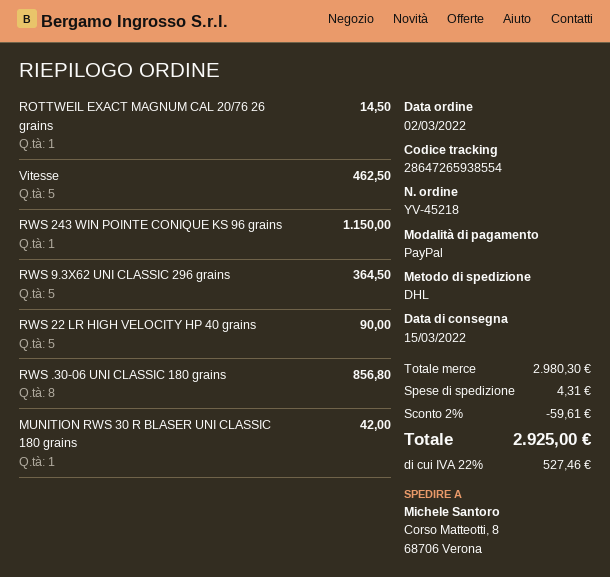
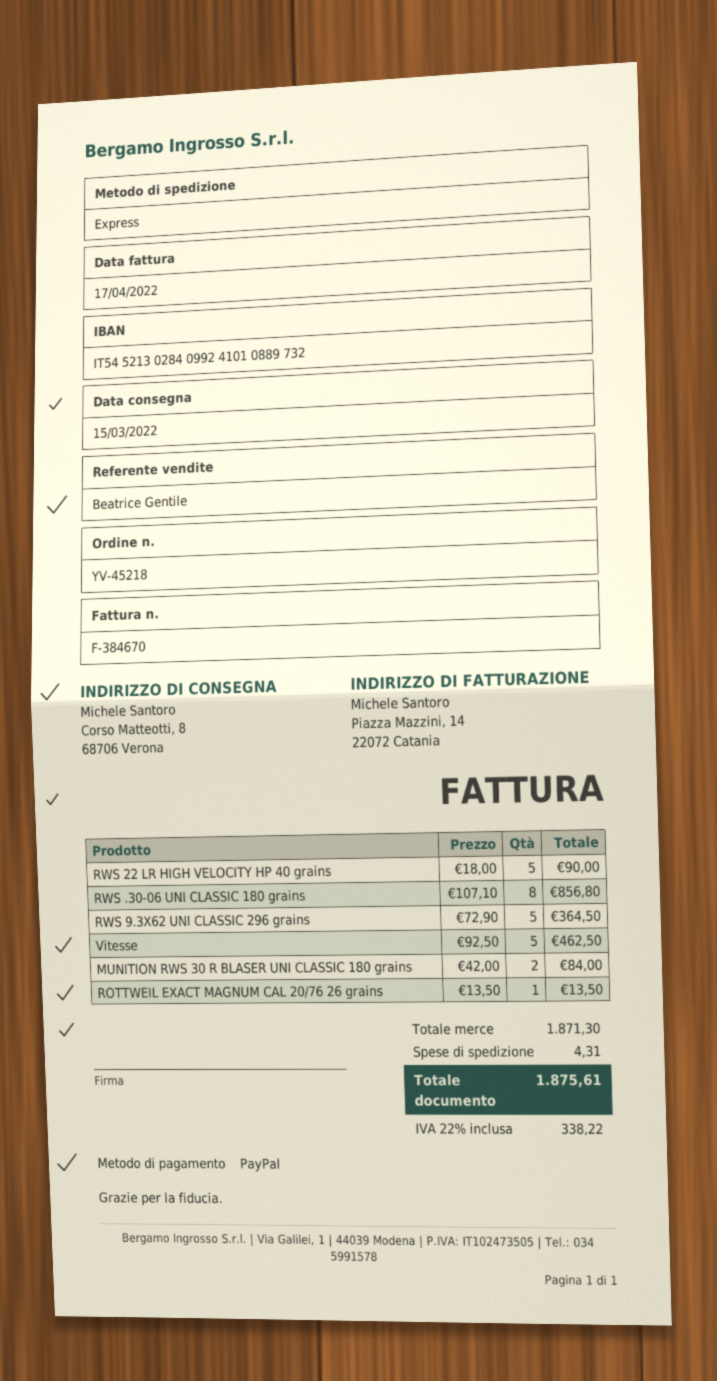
shipping method: DHL -> express
ROTTWEIL EXACT MAGNUM CAL 20/76 26 grains: 1 for 14.50 -> 1 for 13.50
RWS 243 WIN POINTE CONIQUE KS 96 grains: 1 for 1150.00 -> none
MUNITION RWS 30 R BLASER UNI CLASSIC 180 grains: 1 for 42.00 -> 2 for 84.00
subtotal: 2980.30 -> 1871.30
discount: 2% = 59.61 -> none
tax: 22% = 527.46 -> 22% = 338.22
total: 2925.00 -> 1875.61

